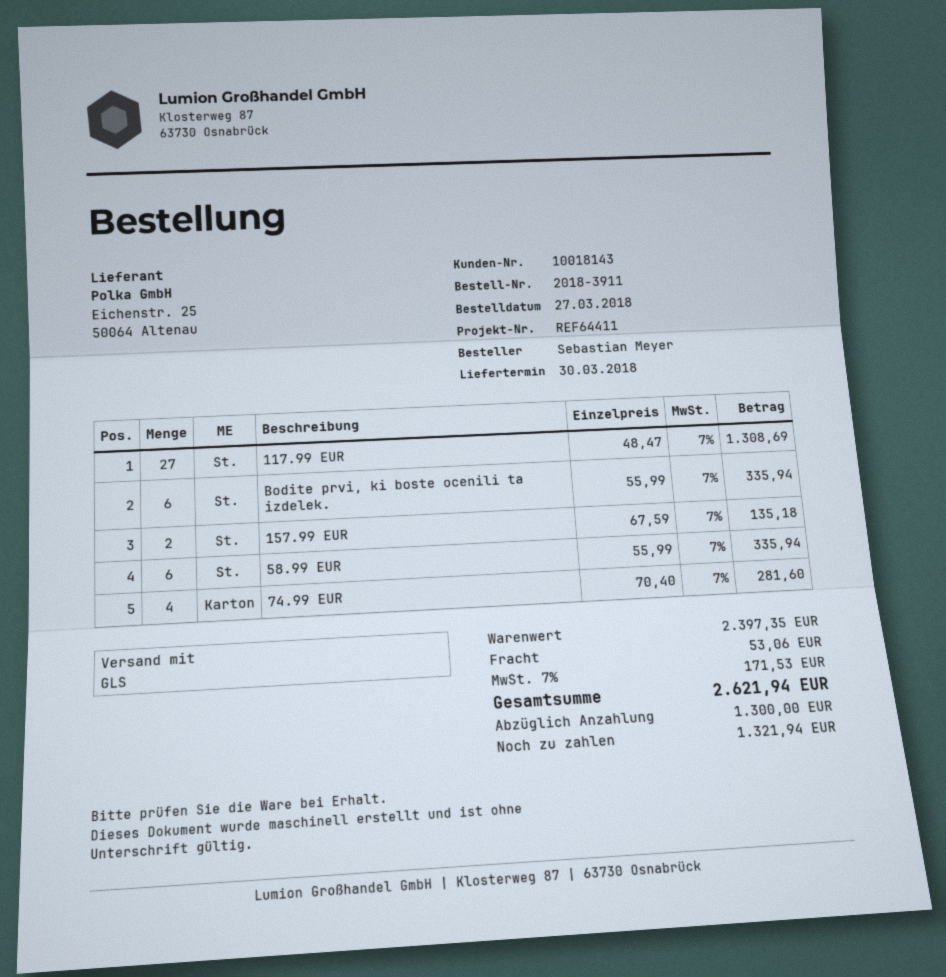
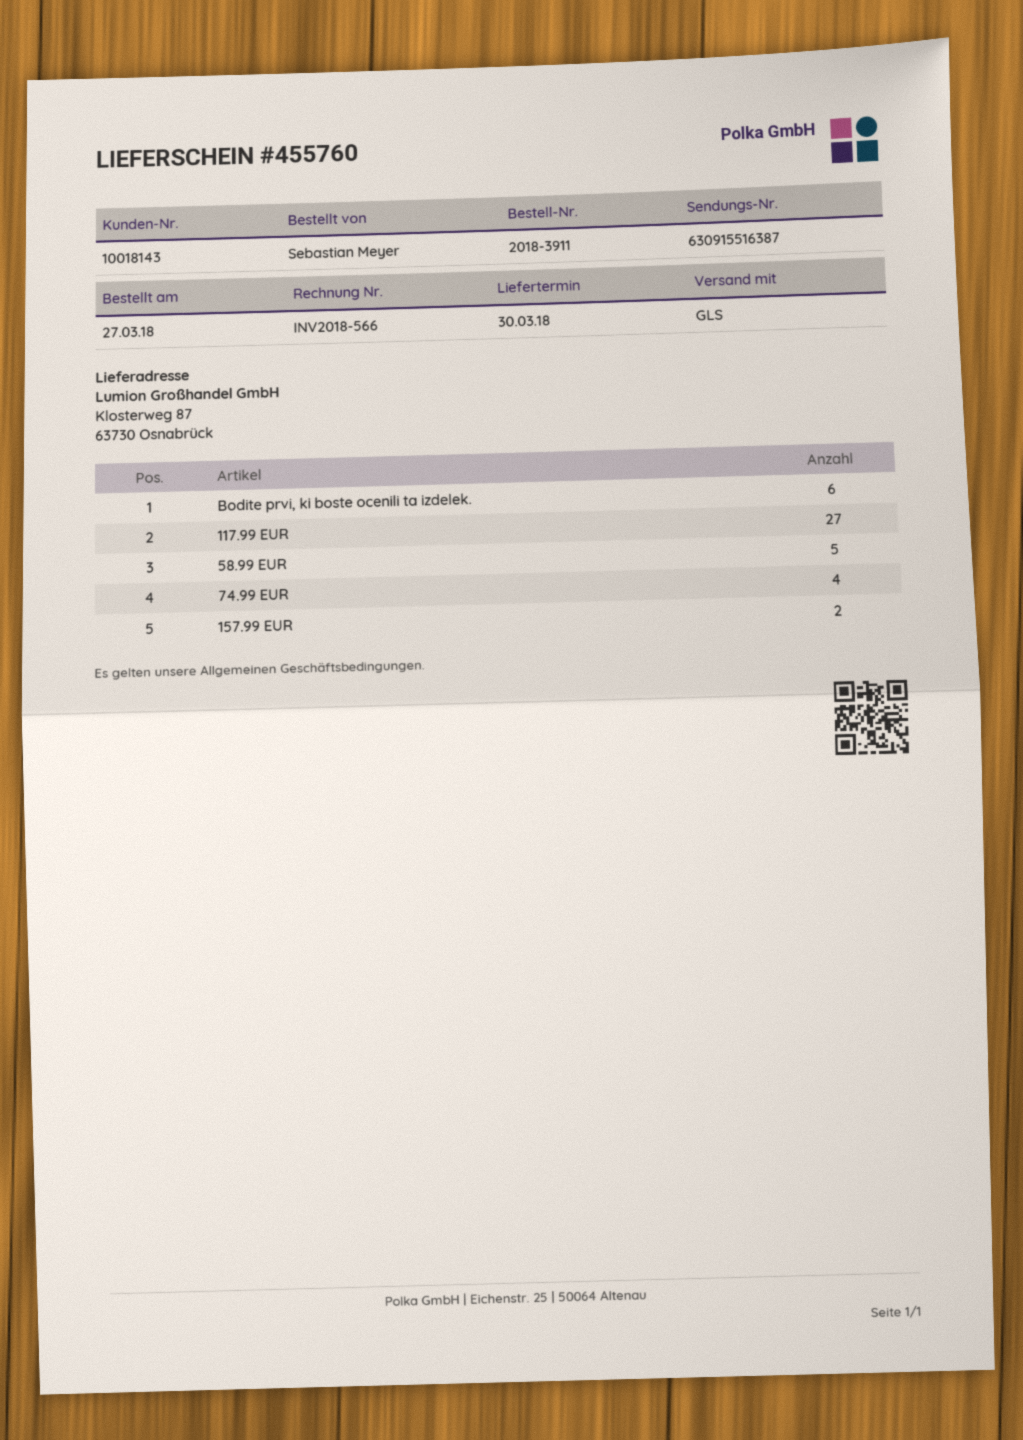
58.99 EUR: 6 -> 5

